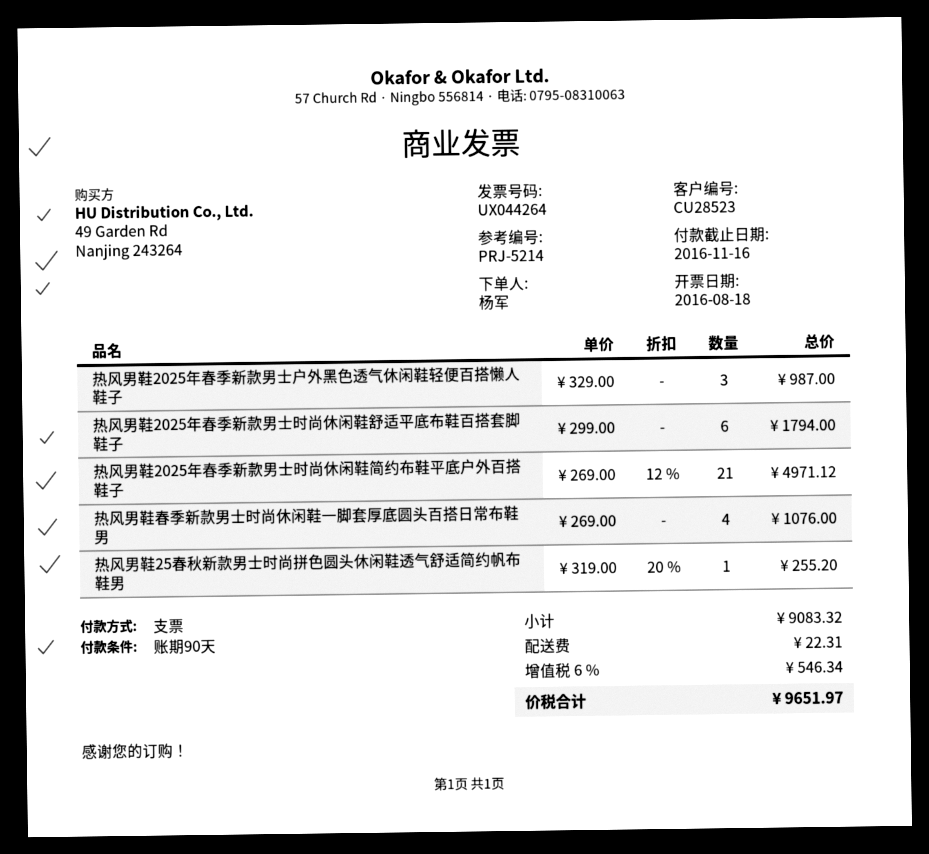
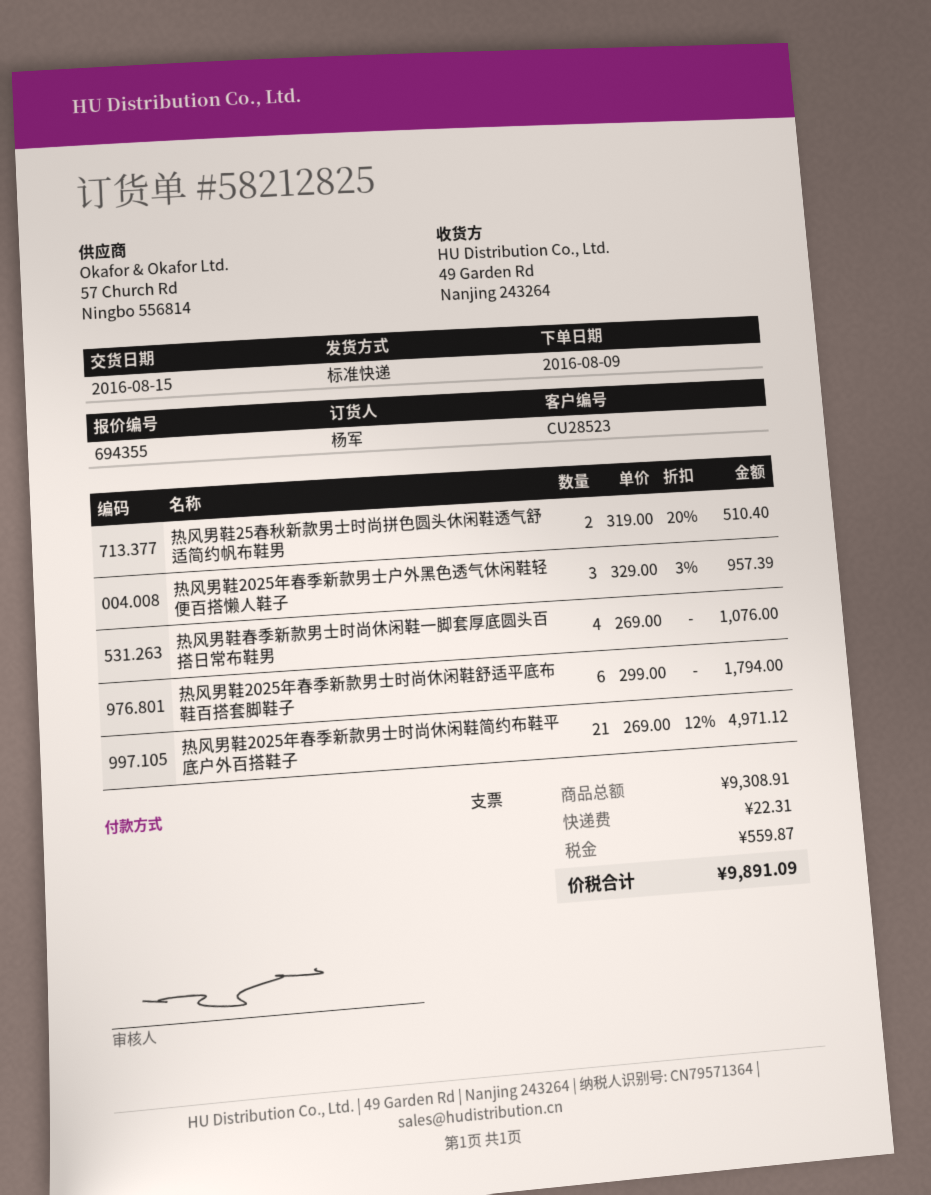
热风男鞋2025年春季新款男士户外黑色透气休闲鞋轻便百搭懒人鞋子: 3 x 329.00 = 987.00 -> 3 x 329.00 - 3% = 957.39
热风男鞋25春秋新款男士时尚拼色圆头休闲鞋透气舒适简约帆布鞋男: 1 x 319.00 - 20% = 255.20 -> 2 x 319.00 - 20% = 510.40
subtotal: 9083.32 -> 9308.91
tax: 546.34 -> 559.87
total: 9651.97 -> 9891.09

